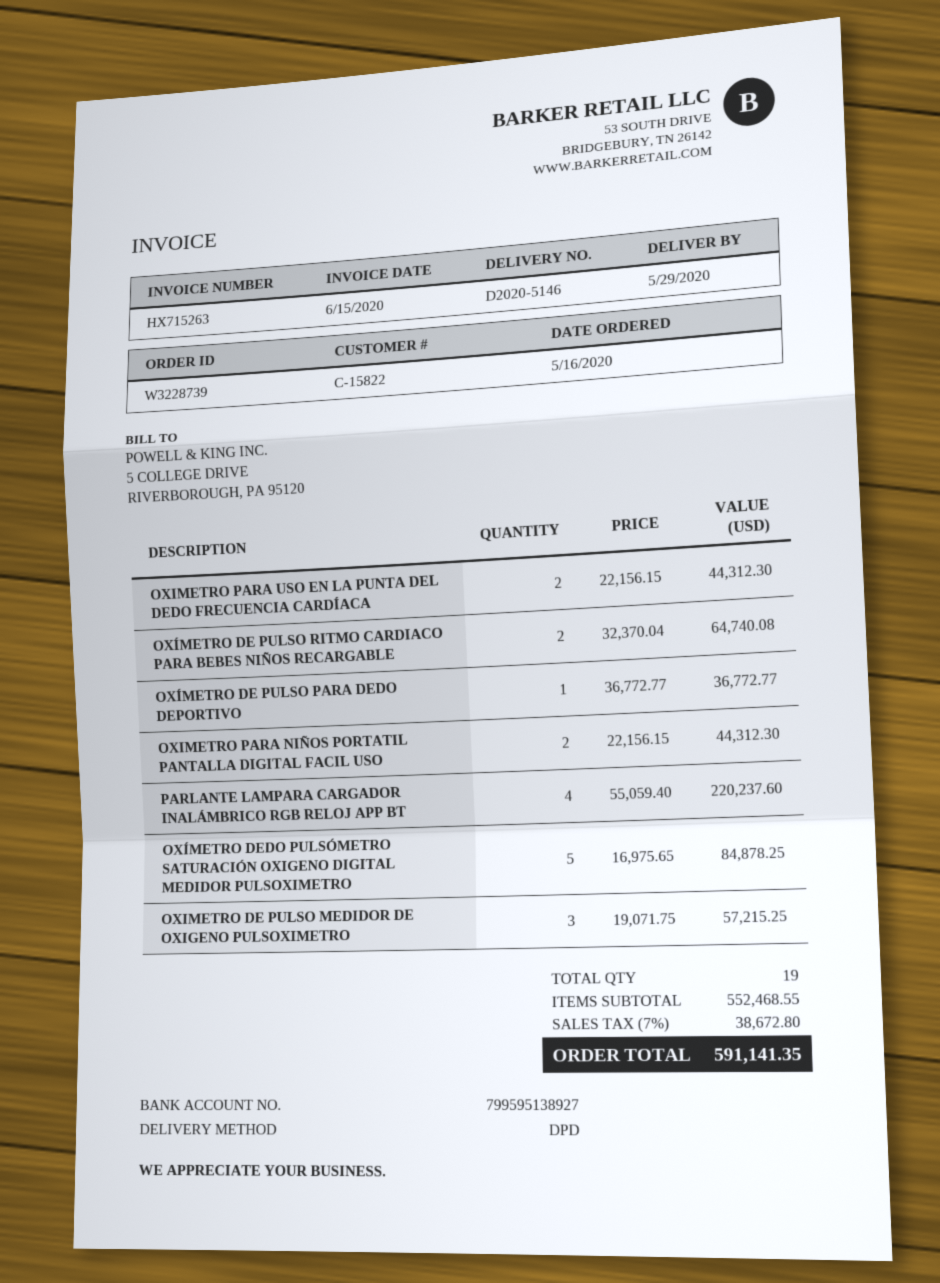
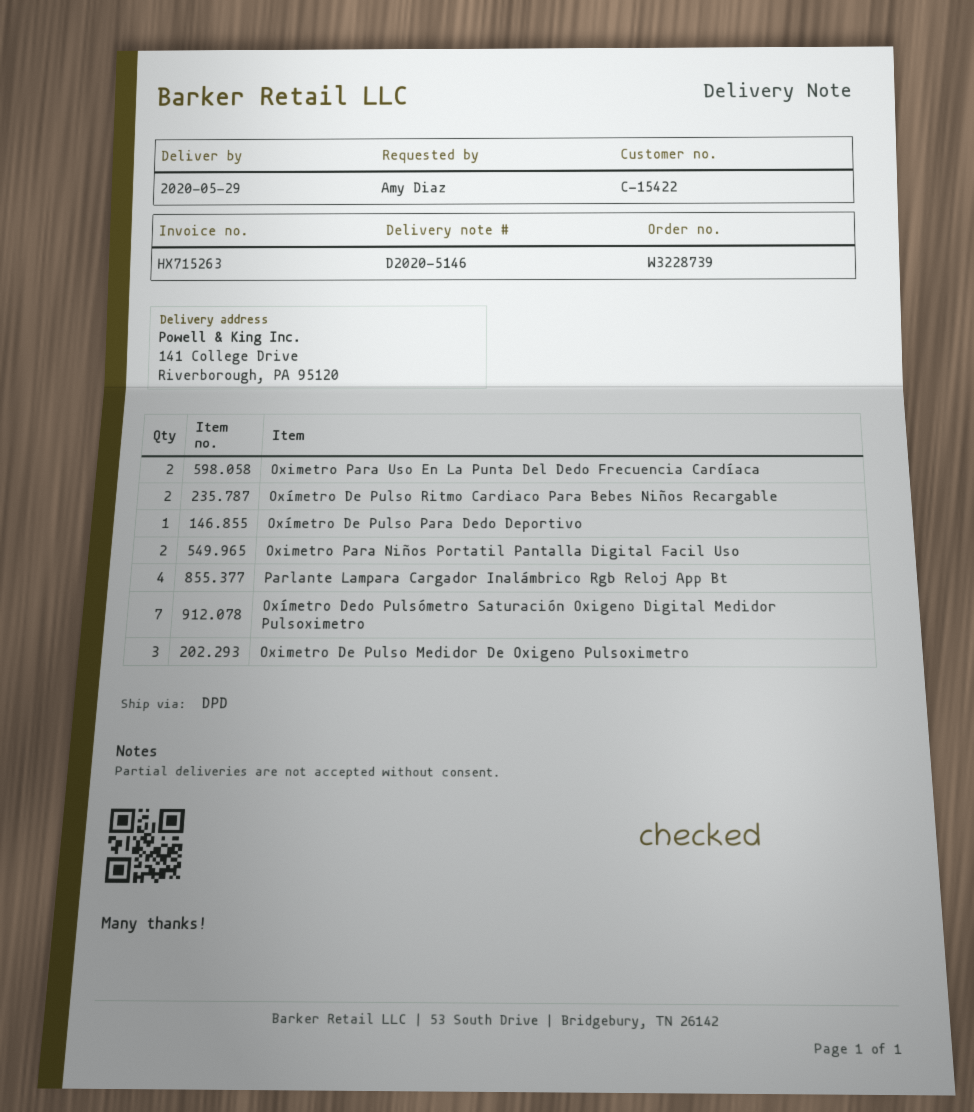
customer number: C-15822 -> C-15422
OXÍMETRO DEDO PULSÓMETRO SATURACIÓN OXIGENO DIGITAL MEDIDOR PULSOXIMETRO: 5 -> 7

